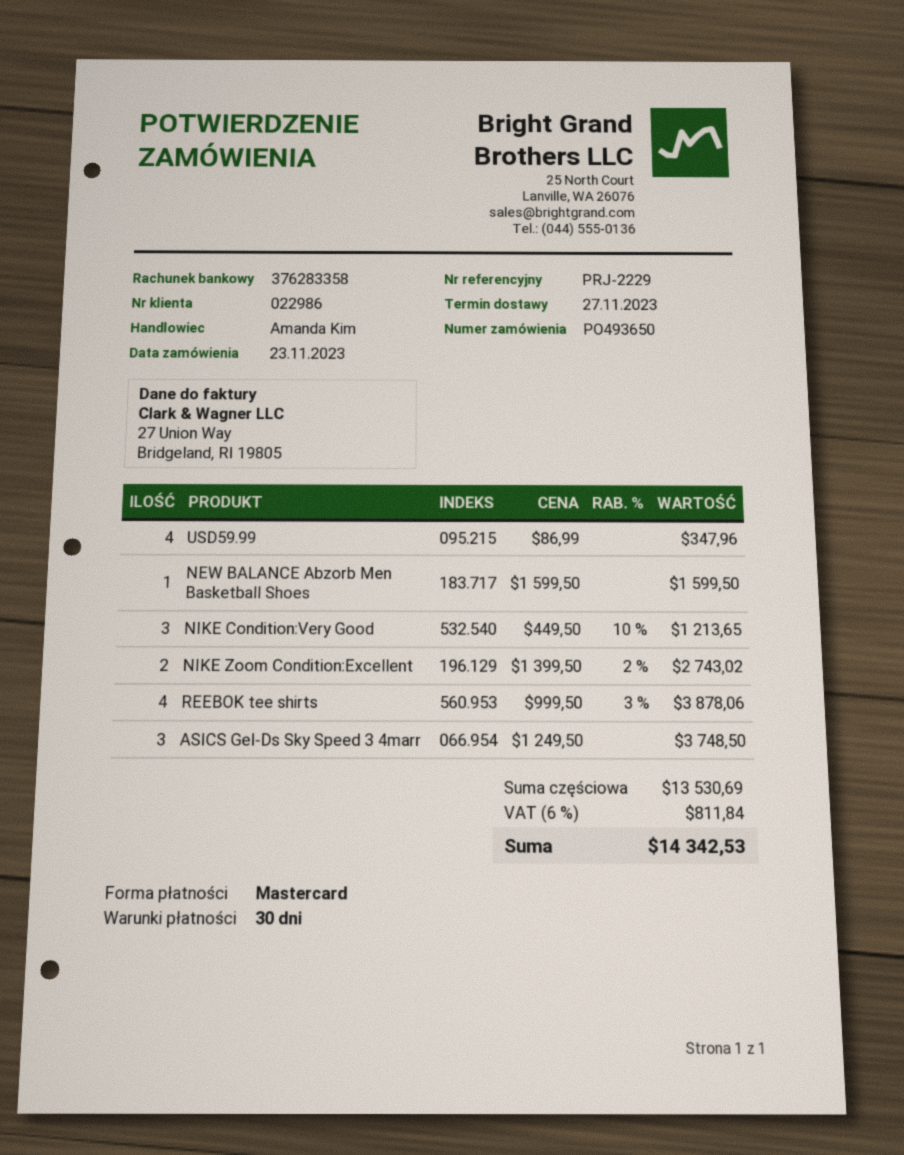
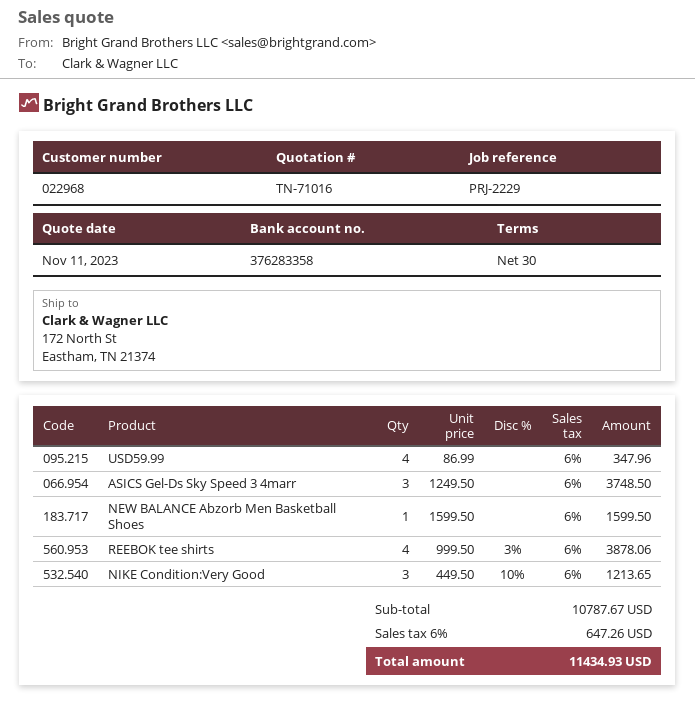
customer number: 022986 -> 022968
NIKE Zoom Condition:Excellent: 2 x 1399.50 - 2% = 2743.02 -> none
subtotal: 13530.69 -> 10787.67
tax: 6% = 811.84 -> 6% = 647.26
total: 14342.53 -> 11434.93

